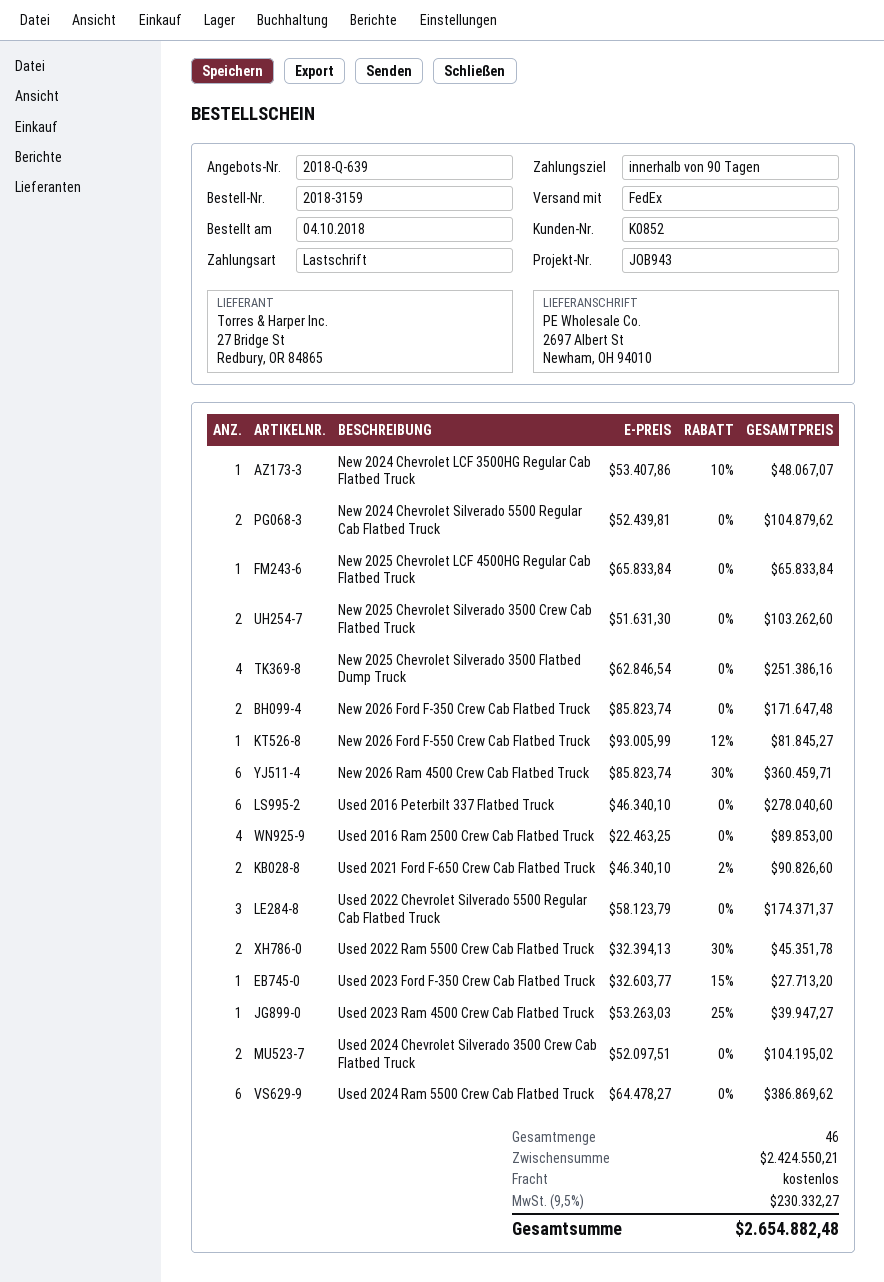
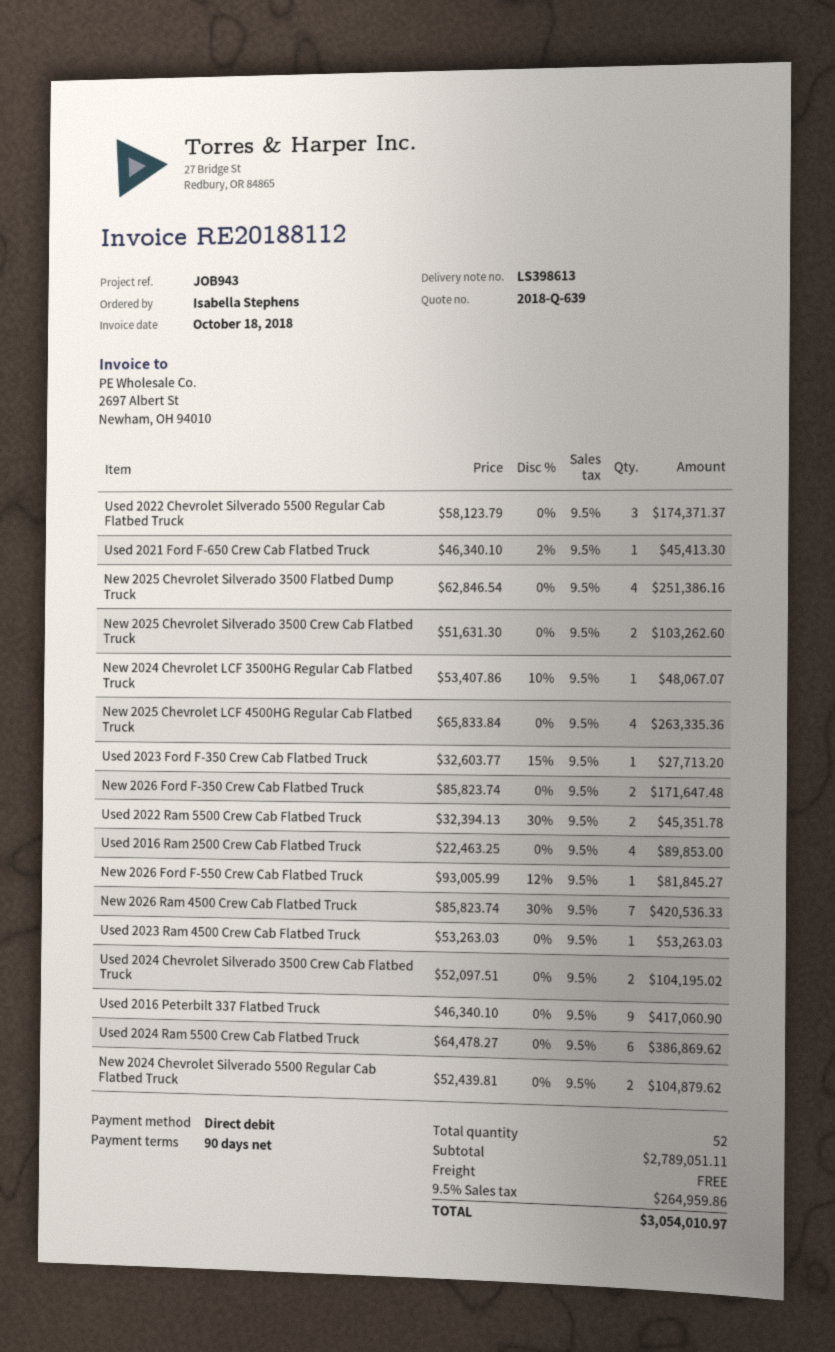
New 2025 Chevrolet LCF 4500HG Regular Cab Flatbed Truck: 1 x 65833.84 = 65833.84 -> 4 x 65833.84 = 263335.36
New 2026 Ram 4500 Crew Cab Flatbed Truck: 6 x 85823.74 - 30% = 360459.71 -> 7 x 85823.74 - 30% = 420536.33
Used 2016 Peterbilt 337 Flatbed Truck: 6 x 46340.10 = 278040.60 -> 9 x 46340.10 = 417060.90
Used 2021 Ford F-650 Crew Cab Flatbed Truck: 2 x 46340.10 - 2% = 90826.60 -> 1 x 46340.10 - 2% = 45413.30
Used 2023 Ram 4500 Crew Cab Flatbed Truck: 1 x 53263.03 - 25% = 39947.27 -> 1 x 53263.03 = 53263.03
total quantity: 46 -> 52
subtotal: 2424550.21 -> 2789051.11
tax: 9.5% = 230332.27 -> 9.5% = 264959.86
total: 2654882.48 -> 3054010.97

